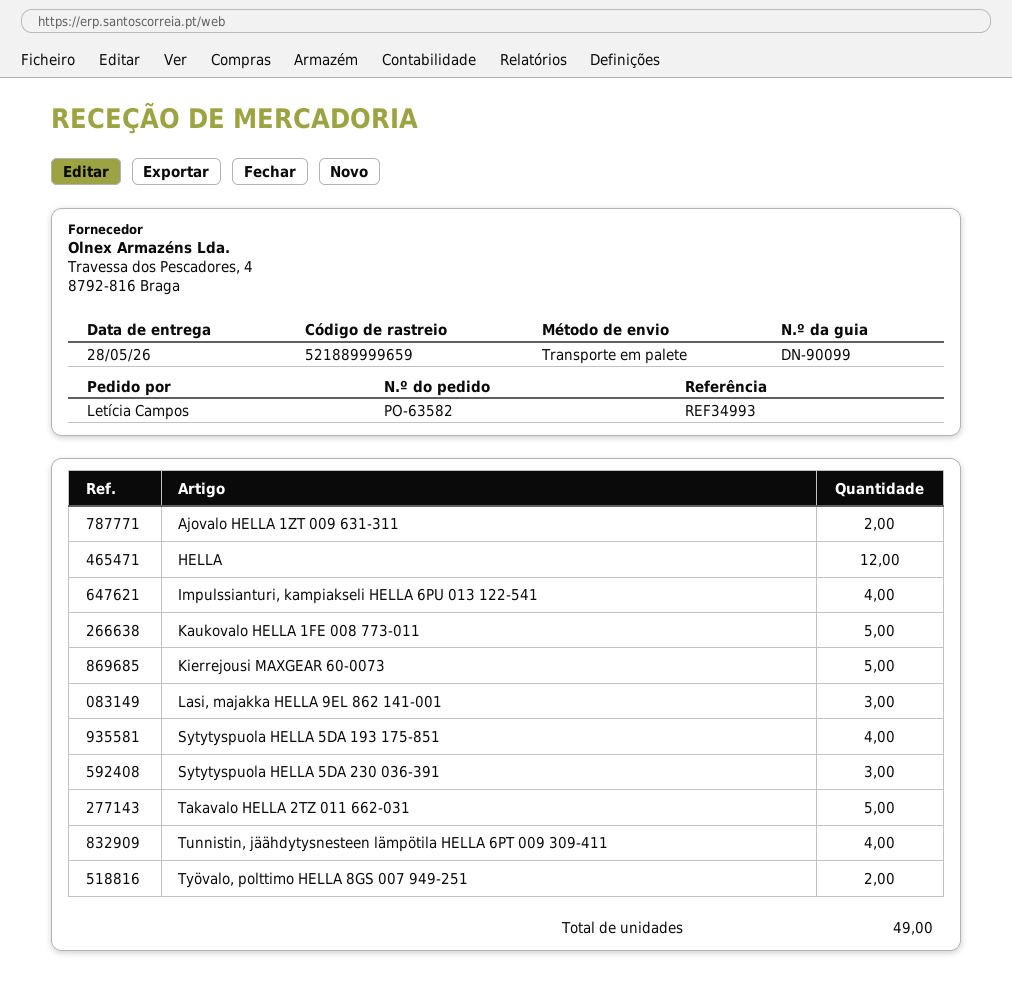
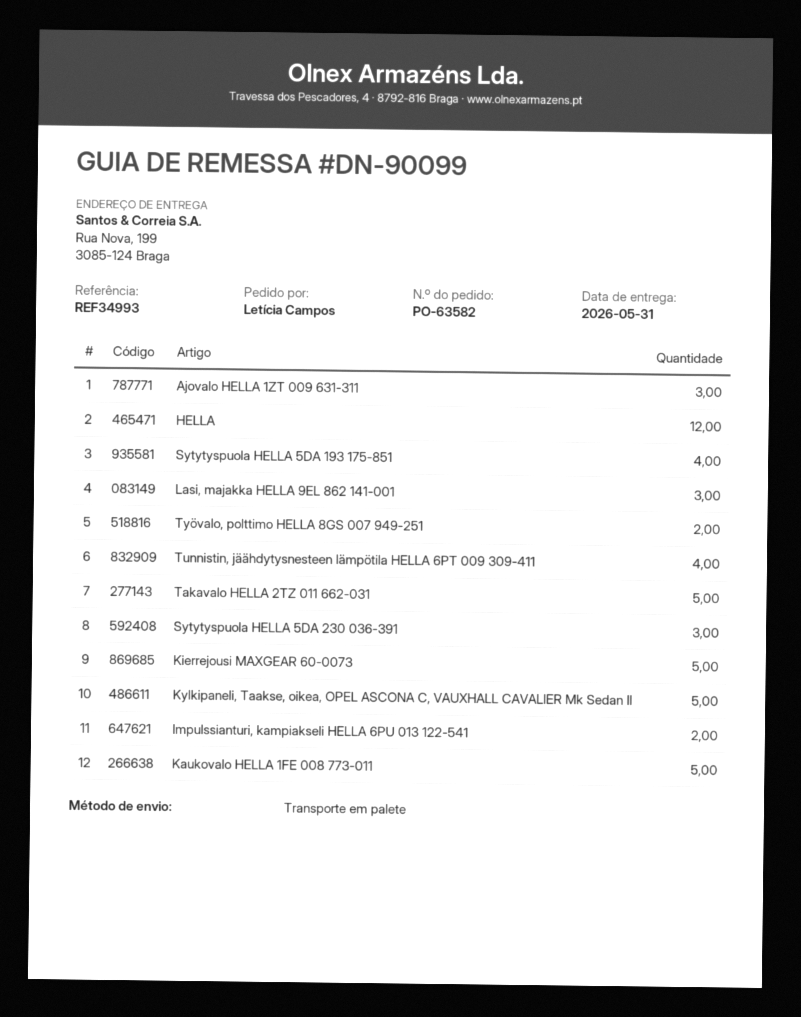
delivery date: 2026-05-28 -> 2026-05-31
Ajovalo HELLA 1ZT 009 631-311: 2 -> 3
Impulssianturi, kampiakseli HELLA 6PU 013 122-541: 4 -> 2
Kylkipaneli, Taakse, oikea, OPEL ASCONA C, VAUXHALL CAVALIER Mk Sedan II: none -> 5

